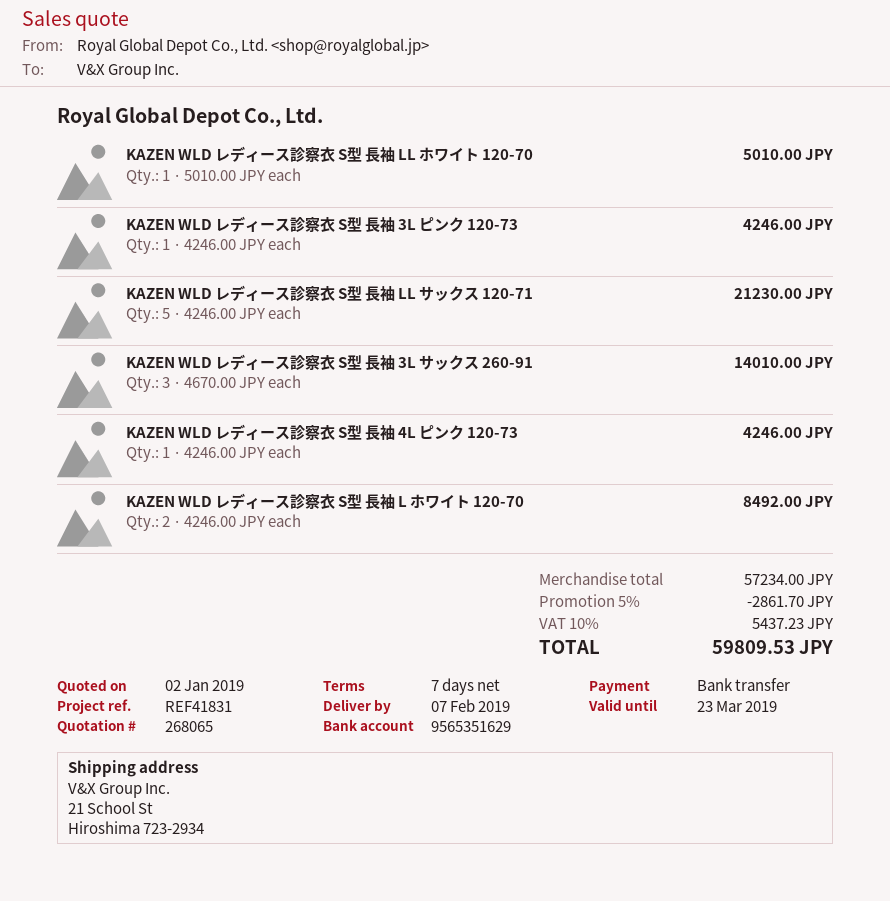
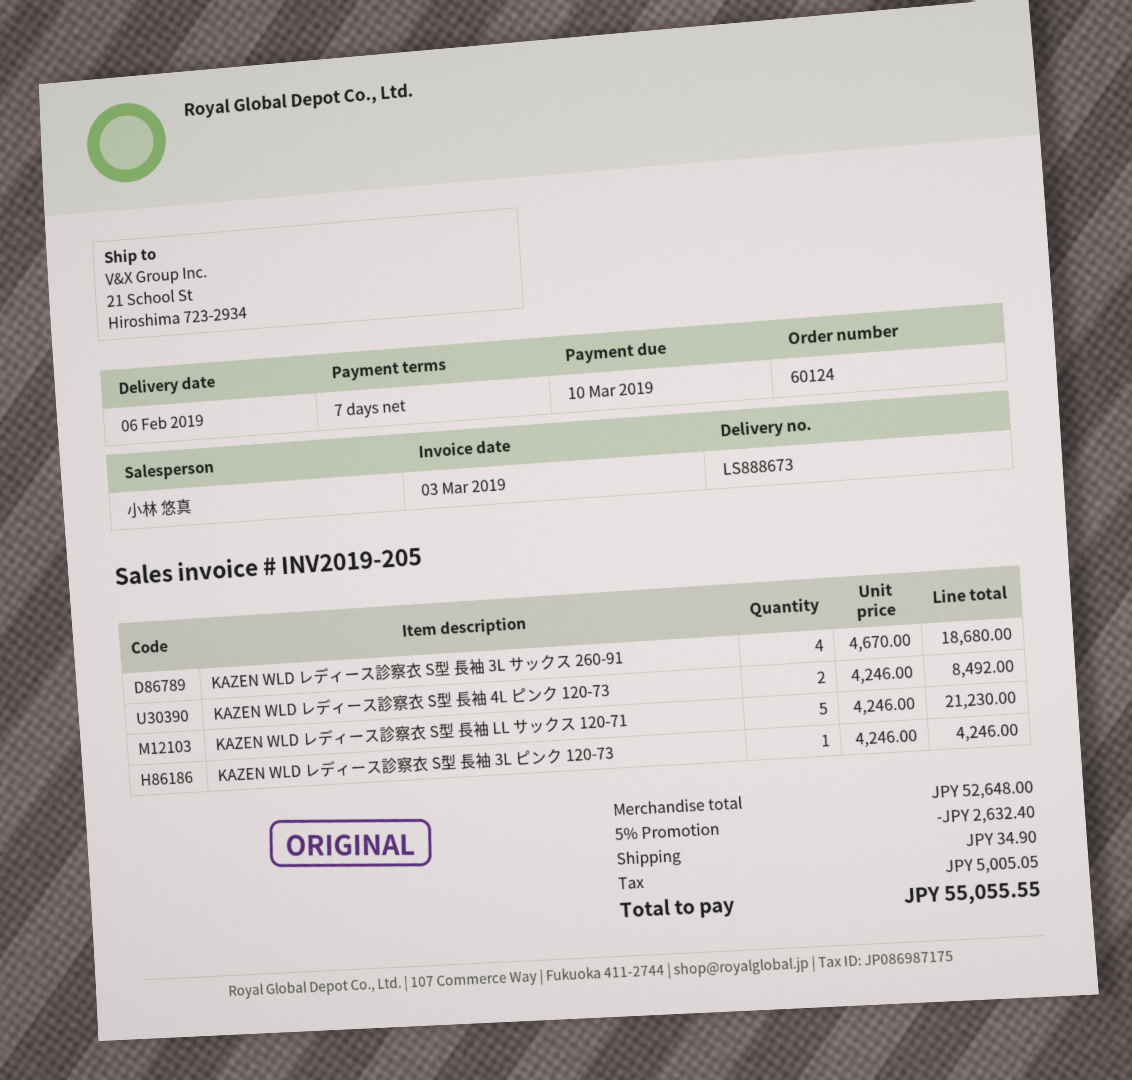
delivery date: 2019-02-07 -> 2019-02-06
KAZEN WLD レディース診察衣 S型 長袖 LL ホワイト 120-70: 1 x 5010.00 = 5010.00 -> none
KAZEN WLD レディース診察衣 S型 長袖 3L サックス 260-91: 3 x 4670.00 = 14010.00 -> 4 x 4670.00 = 18680.00
KAZEN WLD レディース診察衣 S型 長袖 4L ピンク 120-73: 1 x 4246.00 = 4246.00 -> 2 x 4246.00 = 8492.00
KAZEN WLD レディース診察衣 S型 長袖 L ホワイト 120-70: 2 x 4246.00 = 8492.00 -> none
subtotal: 57234.00 -> 52648.00
discount: 5% = 2861.70 -> 5% = 2632.40
shipping: none -> 34.90
tax: 5437.23 -> 5005.05
total: 59809.53 -> 55055.55

